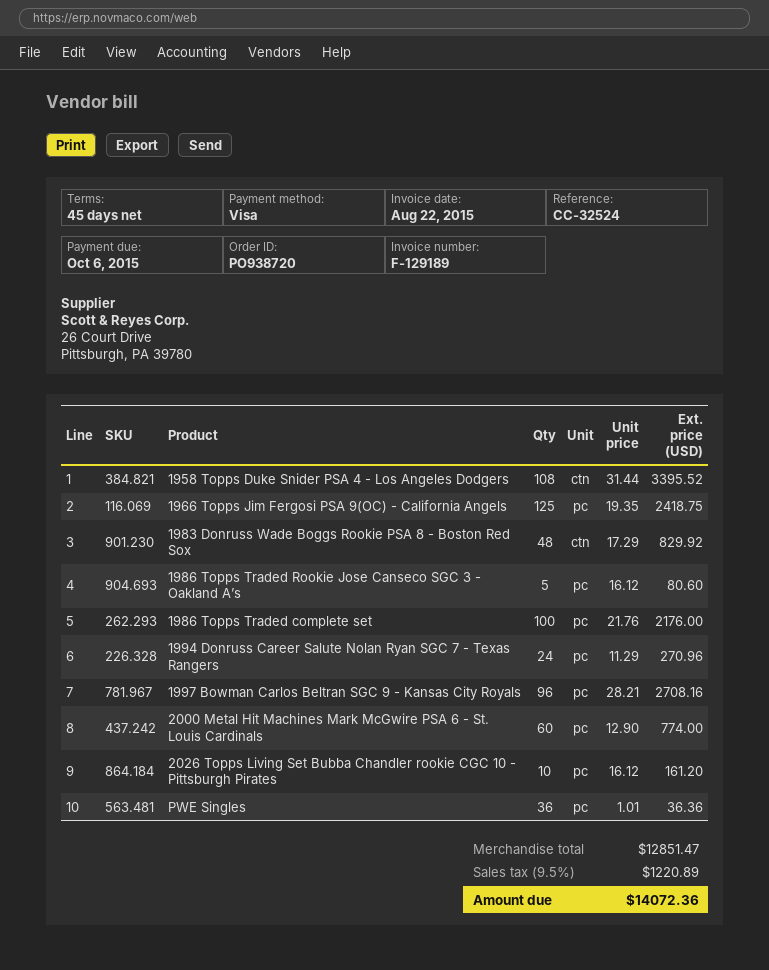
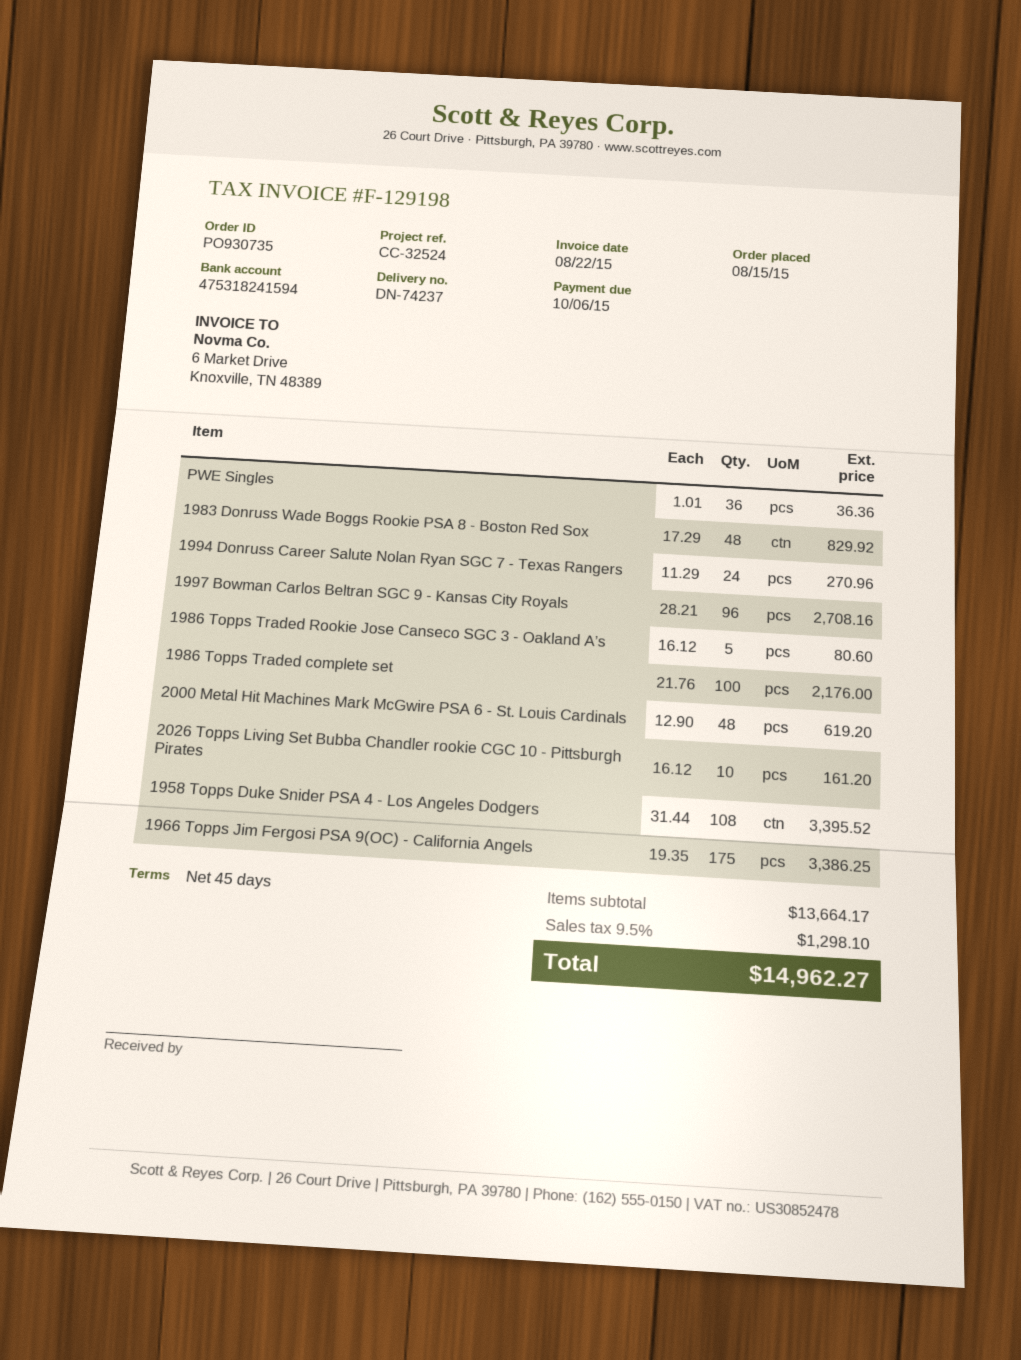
order number: PO938720 -> PO930735
invoice number: F-129189 -> F-129198
1966 Topps Jim Fergosi PSA 9(OC) - California Angels: 125 x 19.35 = 2418.75 -> 175 x 19.35 = 3386.25
2000 Metal Hit Machines Mark McGwire PSA 6 - St. Louis Cardinals: 60 x 12.90 = 774.00 -> 48 x 12.90 = 619.20
subtotal: 12851.47 -> 13664.17
tax: 9.5% = 1220.89 -> 9.5% = 1298.10
total: 14072.36 -> 14962.27

